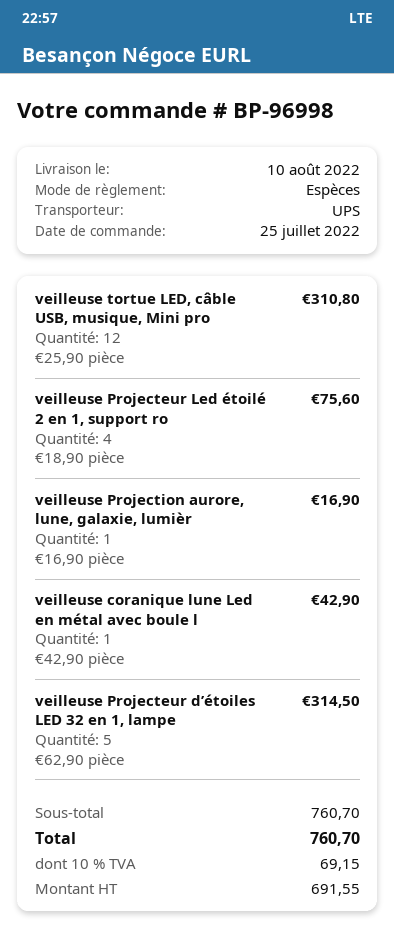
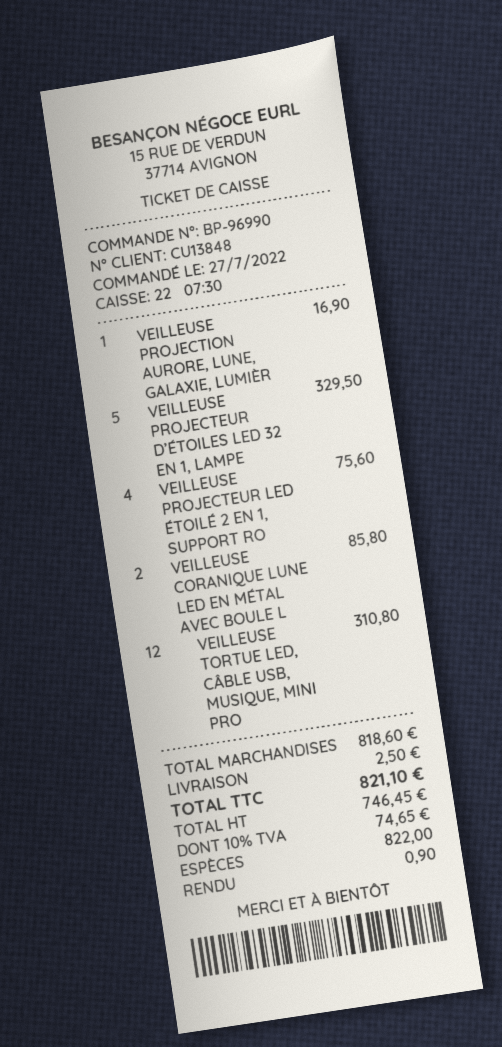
order number: BP-96998 -> BP-96990
order date: 2022-07-25 -> 2022-07-27
veilleuse coranique lune Led en métal avec boule l: 1 for 42.90 -> 2 for 85.80
veilleuse Projecteur d’étoiles LED 32 en 1, lampe: 5 for 314.50 -> 5 for 329.50
subtotal: 760.70 -> 818.60
shipping: none -> 2.50
net: 691.55 -> 746.45
tax: 10% = 69.15 -> 10% = 74.65
total: 760.70 -> 821.10

